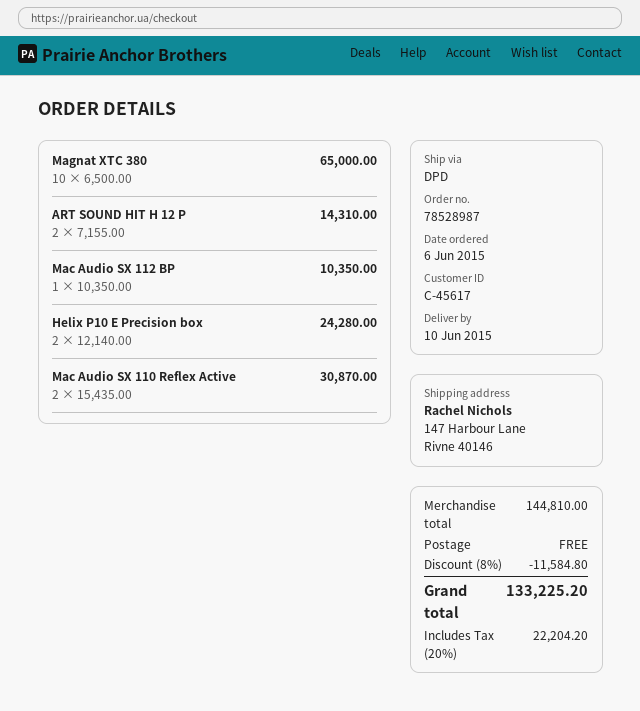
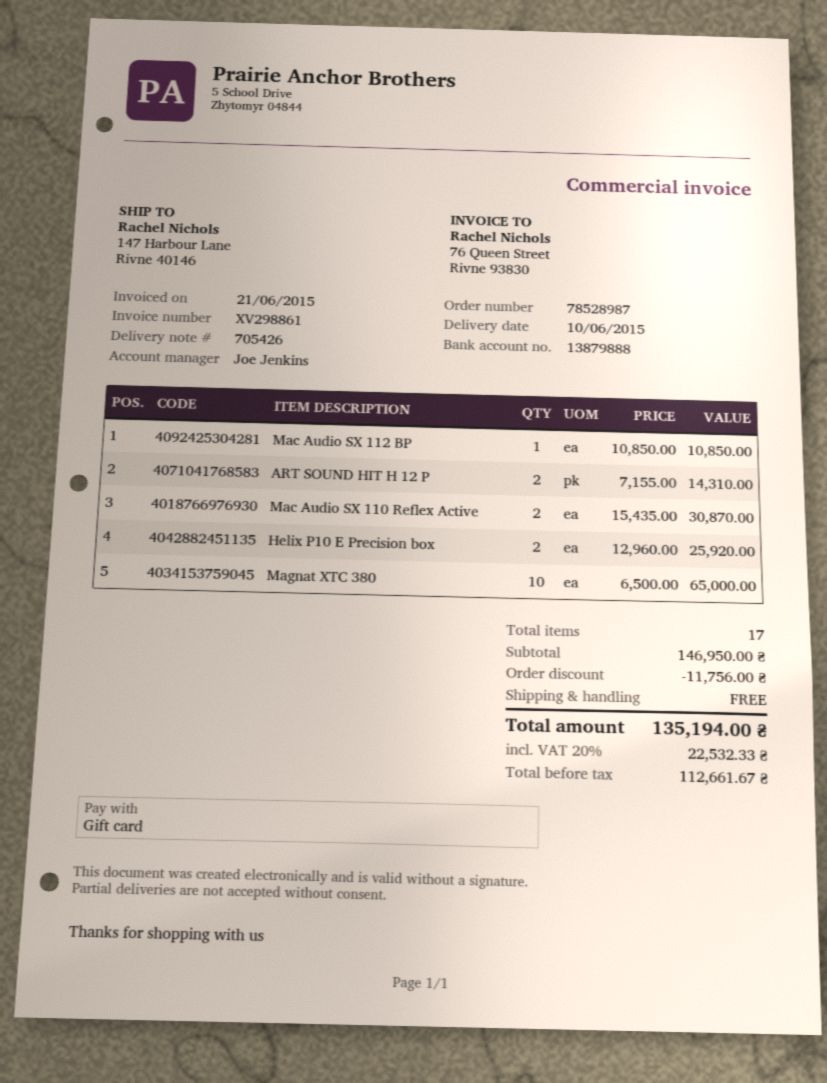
Mac Audio SX 112 BP: 1 x 10350.00 = 10350.00 -> 1 x 10850.00 = 10850.00
Helix P10 E Precision box: 2 x 12140.00 = 24280.00 -> 2 x 12960.00 = 25920.00
subtotal: 144810.00 -> 146950.00
discount: 11584.80 -> 11756.00
tax: 20% = 22204.20 -> 20% = 22532.33
total: 133225.20 -> 135194.00

